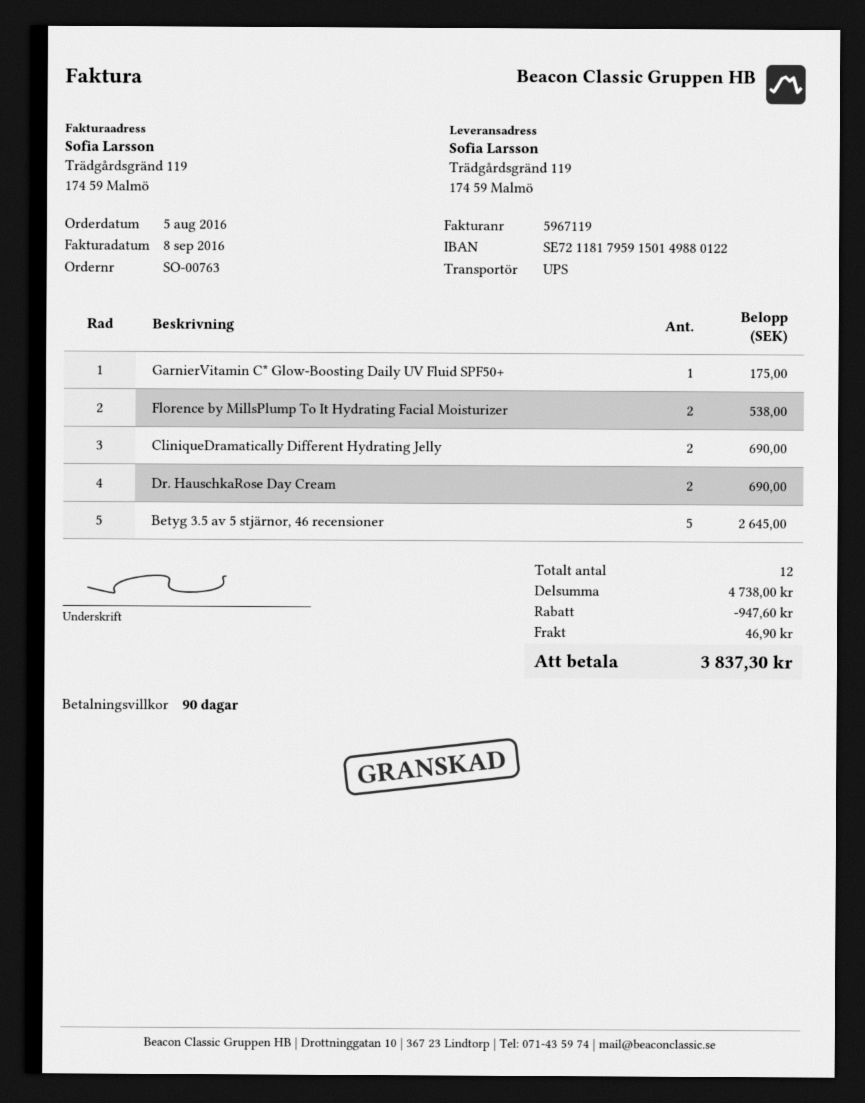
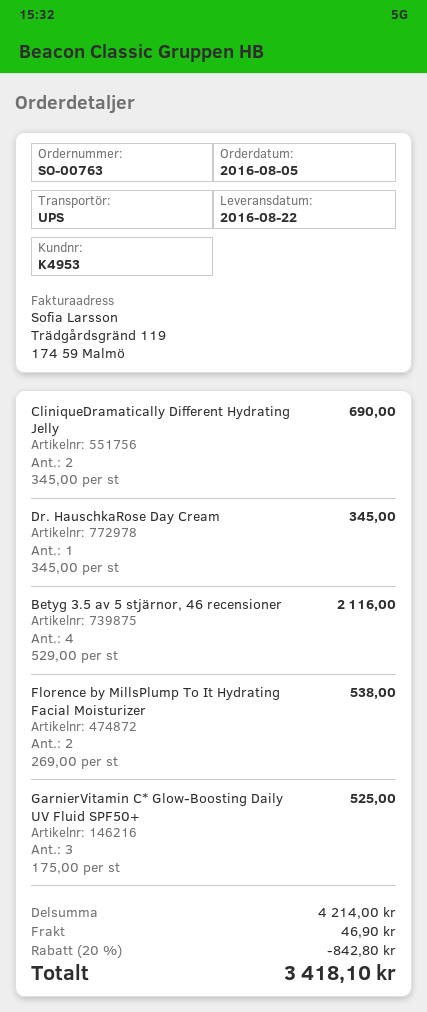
GarnierVitamin C* Glow-Boosting Daily UV Fluid SPF50+: 1 for 175.00 -> 3 for 525.00
Dr. HauschkaRose Day Cream: 2 for 690.00 -> 1 for 345.00
Betyg 3.5 av 5 stjärnor, 46 recensioner: 5 for 2645.00 -> 4 for 2116.00
subtotal: 4738.00 -> 4214.00
discount: 947.60 -> 842.80
total: 3837.30 -> 3418.10

